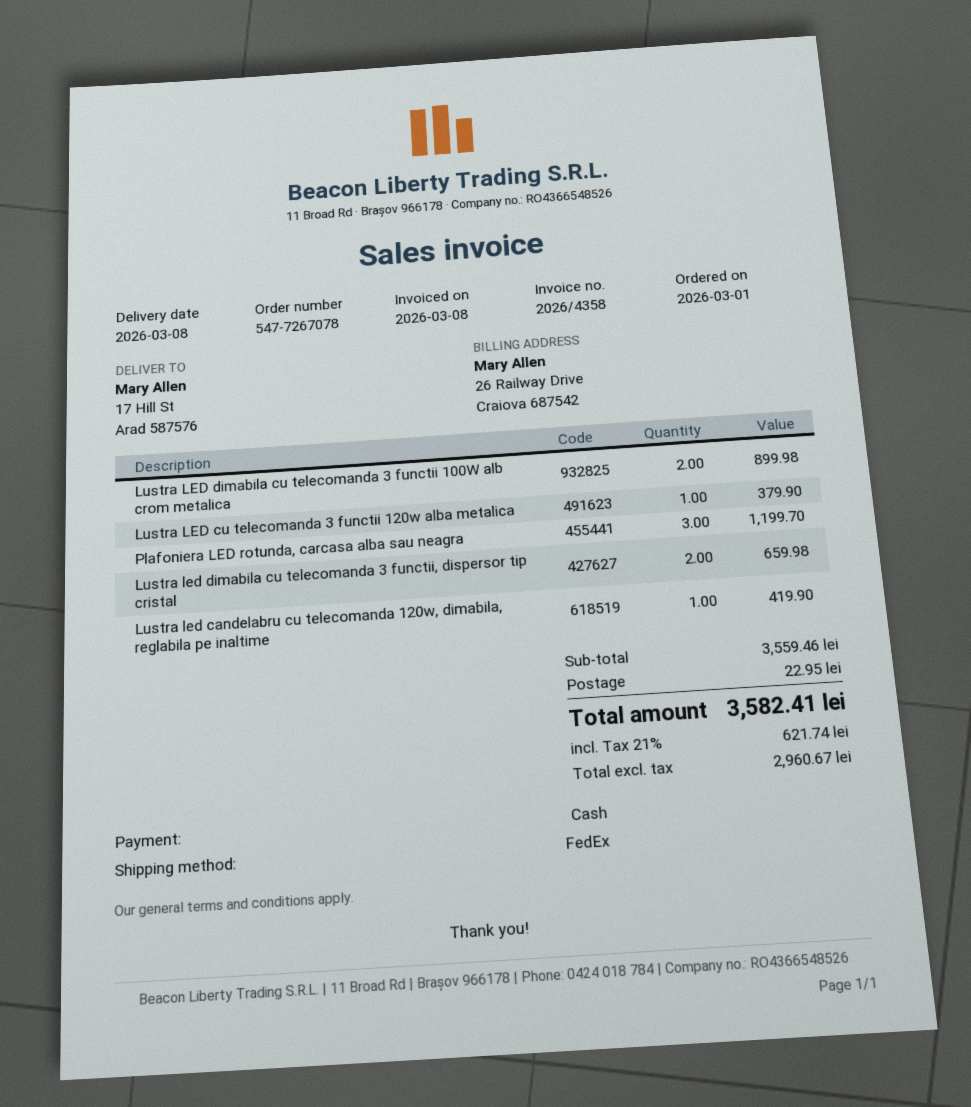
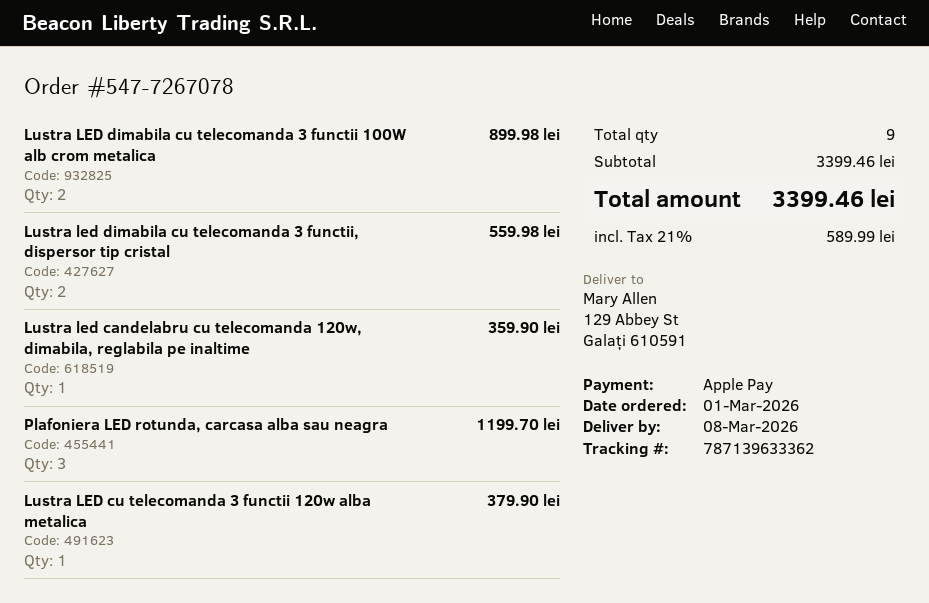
payment method: cash -> Apple Pay
ship to: 17 Hill St, Arad 587576 -> 129 Abbey St, Galați 610591
Lustra led dimabila cu telecomanda 3 functii, dispersor tip cristal: 2 for 659.98 -> 2 for 559.98
Lustra led candelabru cu telecomanda 120w, dimabila, reglabila pe inaltime: 1 for 419.90 -> 1 for 359.90
subtotal: 3559.46 -> 3399.46
shipping: 22.95 -> none
tax: 21% = 621.74 -> 21% = 589.99
total: 3582.41 -> 3399.46

